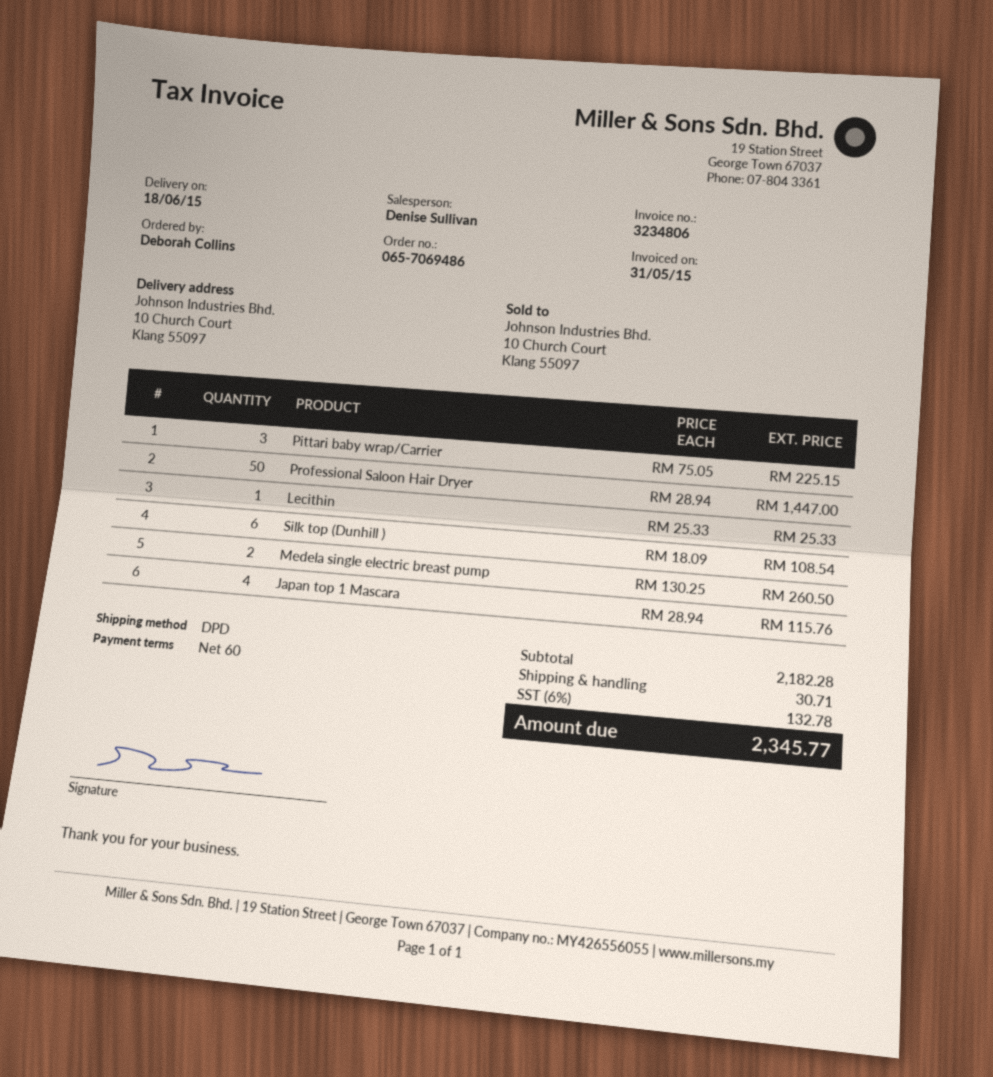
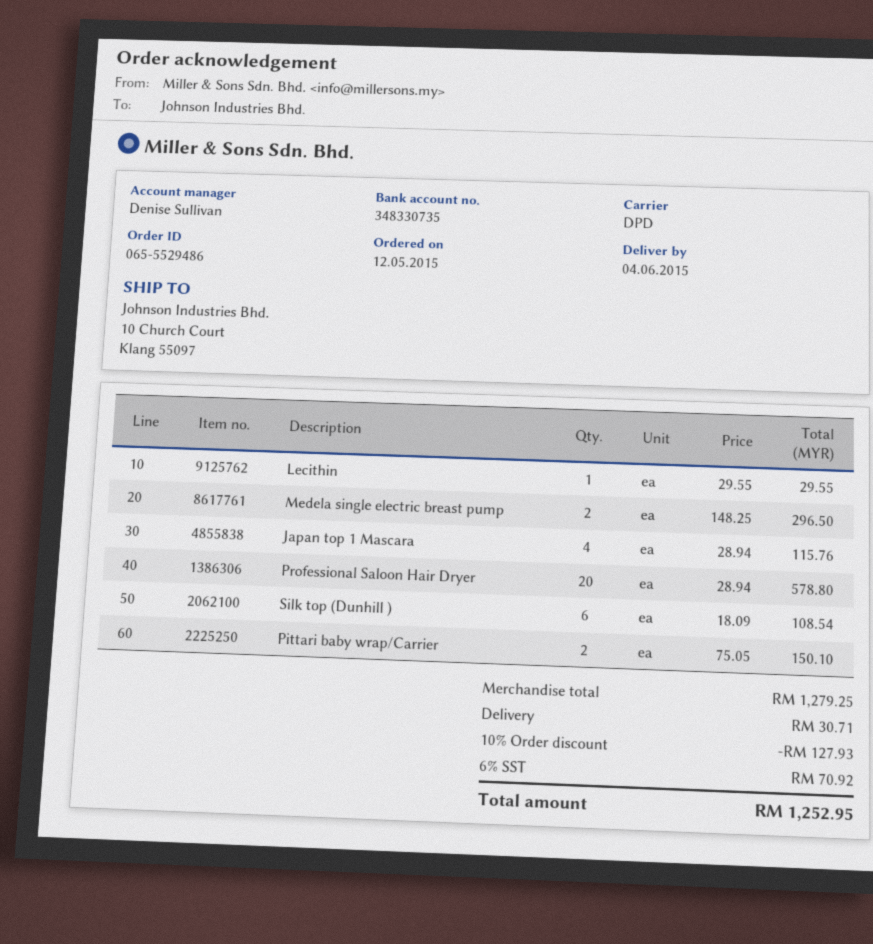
order number: 065-7069486 -> 065-5529486
delivery date: 2015-06-18 -> 2015-06-04
Pittari baby wrap/Carrier: 3 x 75.05 = 225.15 -> 2 x 75.05 = 150.10
Professional Saloon Hair Dryer: 50 x 28.94 = 1447.00 -> 20 x 28.94 = 578.80
Lecithin: 1 x 25.33 = 25.33 -> 1 x 29.55 = 29.55
Medela single electric breast pump: 2 x 130.25 = 260.50 -> 2 x 148.25 = 296.50
subtotal: 2182.28 -> 1279.25
discount: none -> 10% = 127.93
tax: 6% = 132.78 -> 6% = 70.92
total: 2345.77 -> 1252.95

